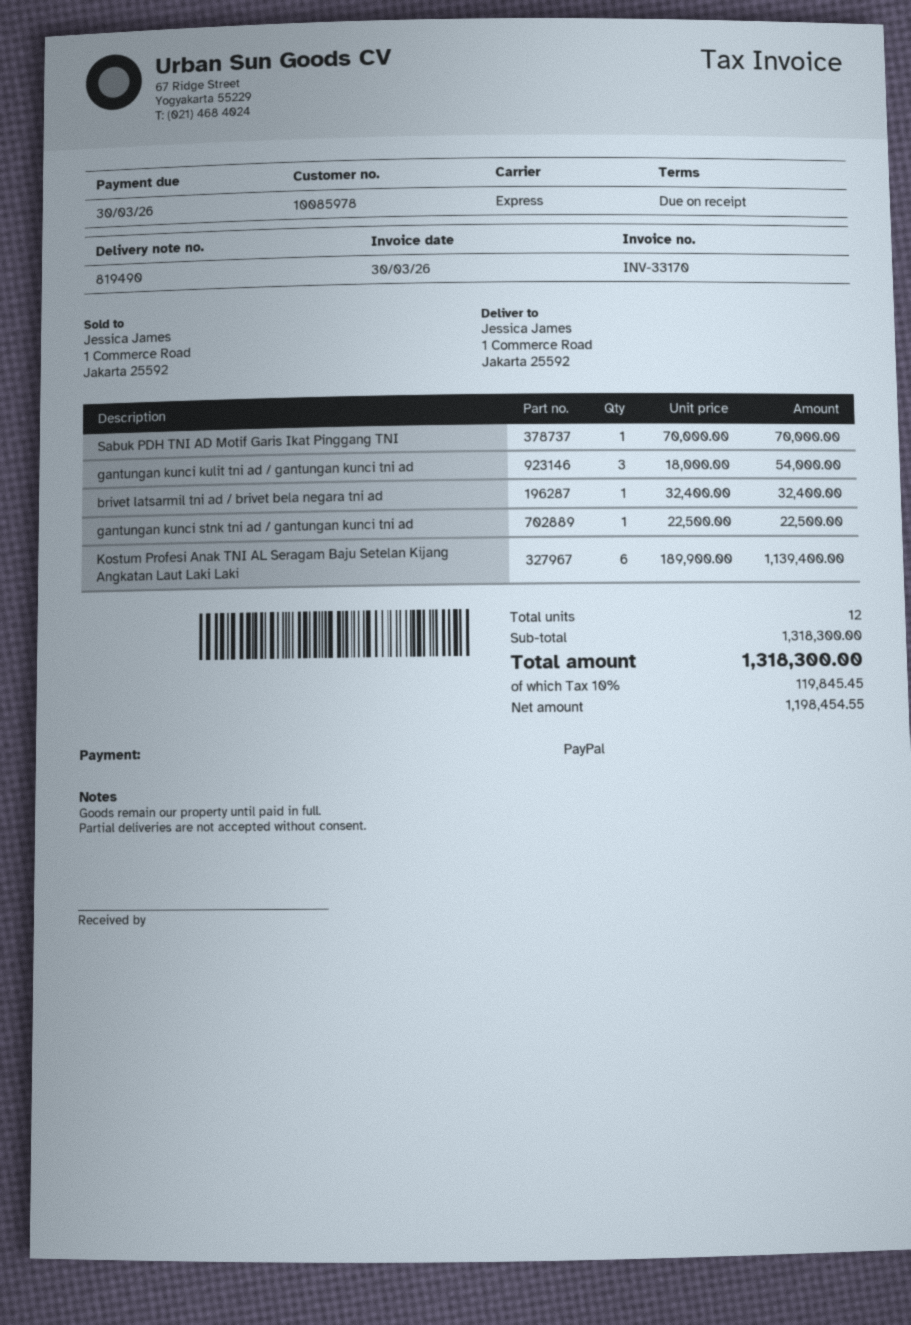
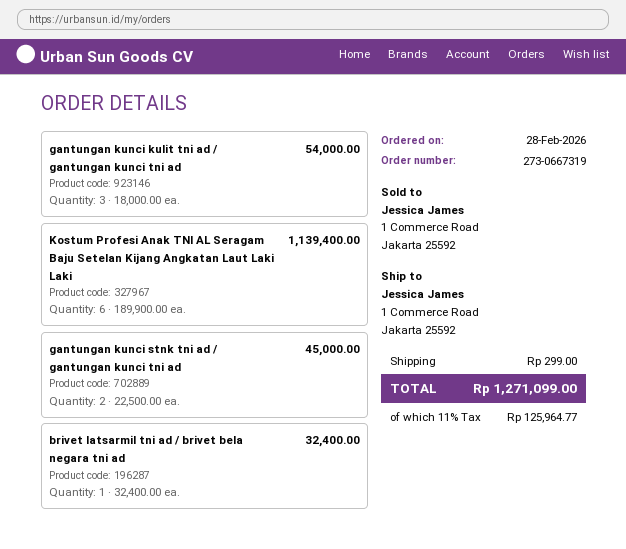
Sabuk PDH TNI AD Motif Garis Ikat Pinggang TNI: 1 x 70000.00 = 70000.00 -> none
gantungan kunci stnk tni ad / gantungan kunci tni ad: 1 x 22500.00 = 22500.00 -> 2 x 22500.00 = 45000.00
shipping: none -> 299.00
tax: 10% = 119845.45 -> 11% = 125964.77
total: 1318300.00 -> 1271099.00

